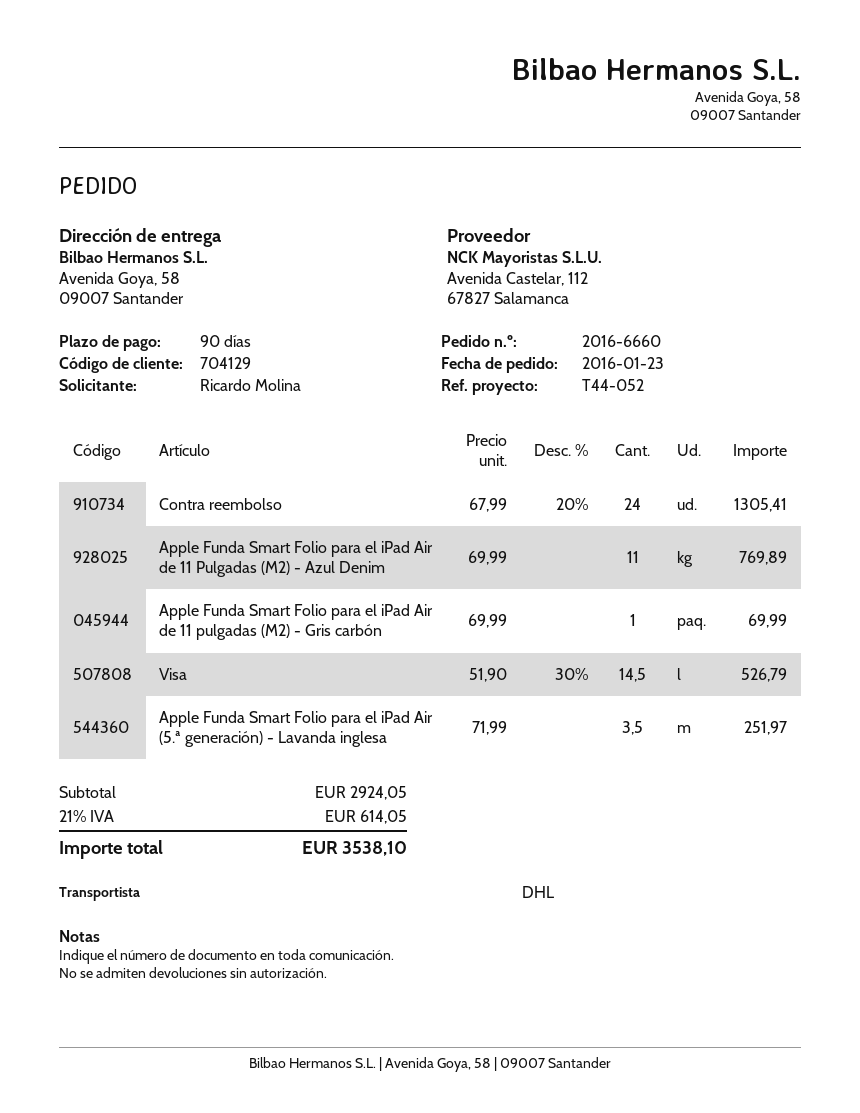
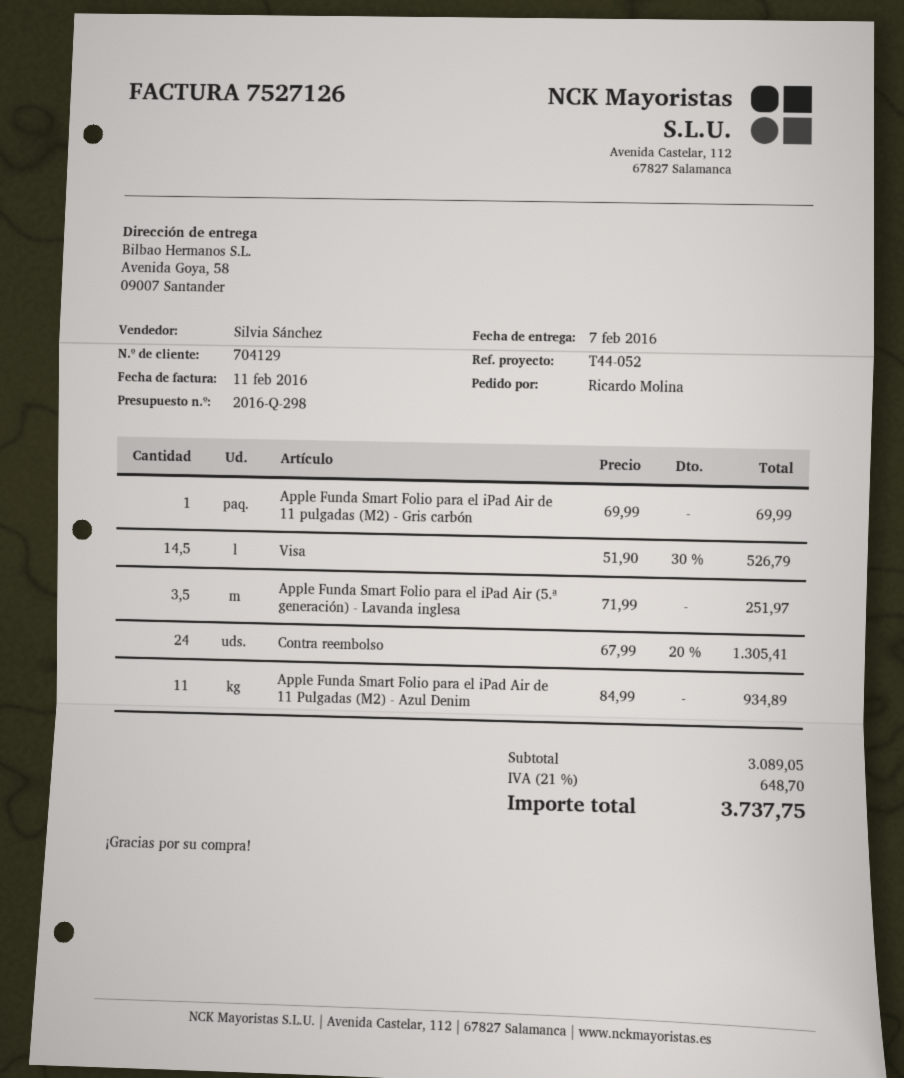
Apple Funda Smart Folio para el iPad Air de 11 Pulgadas (M2) - Azul Denim: 11 x 69.99 = 769.89 -> 11 x 84.99 = 934.89
subtotal: 2924.05 -> 3089.05
tax: 21% = 614.05 -> 21% = 648.70
total: 3538.10 -> 3737.75

